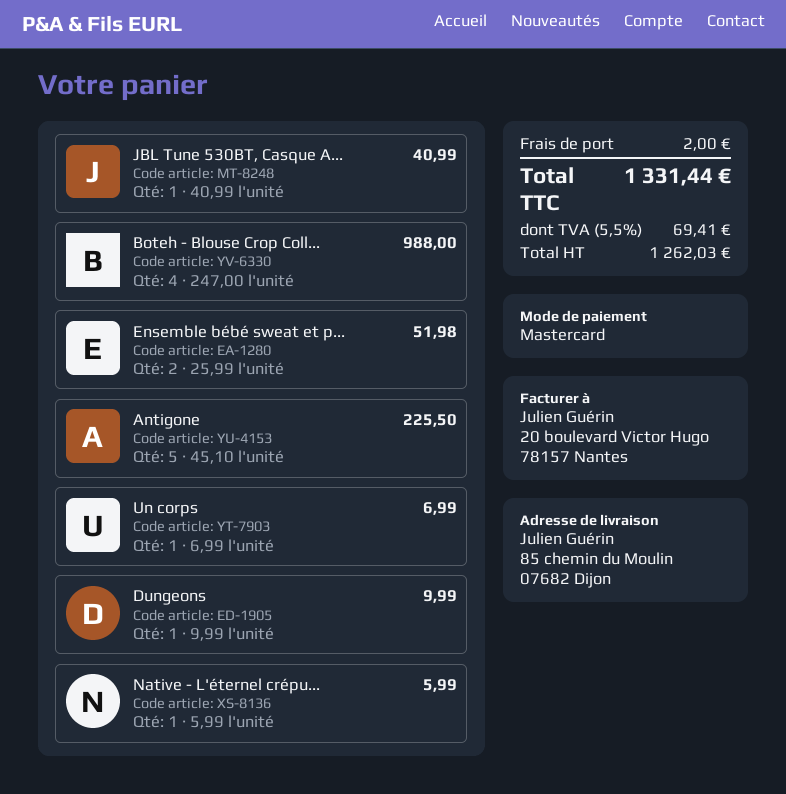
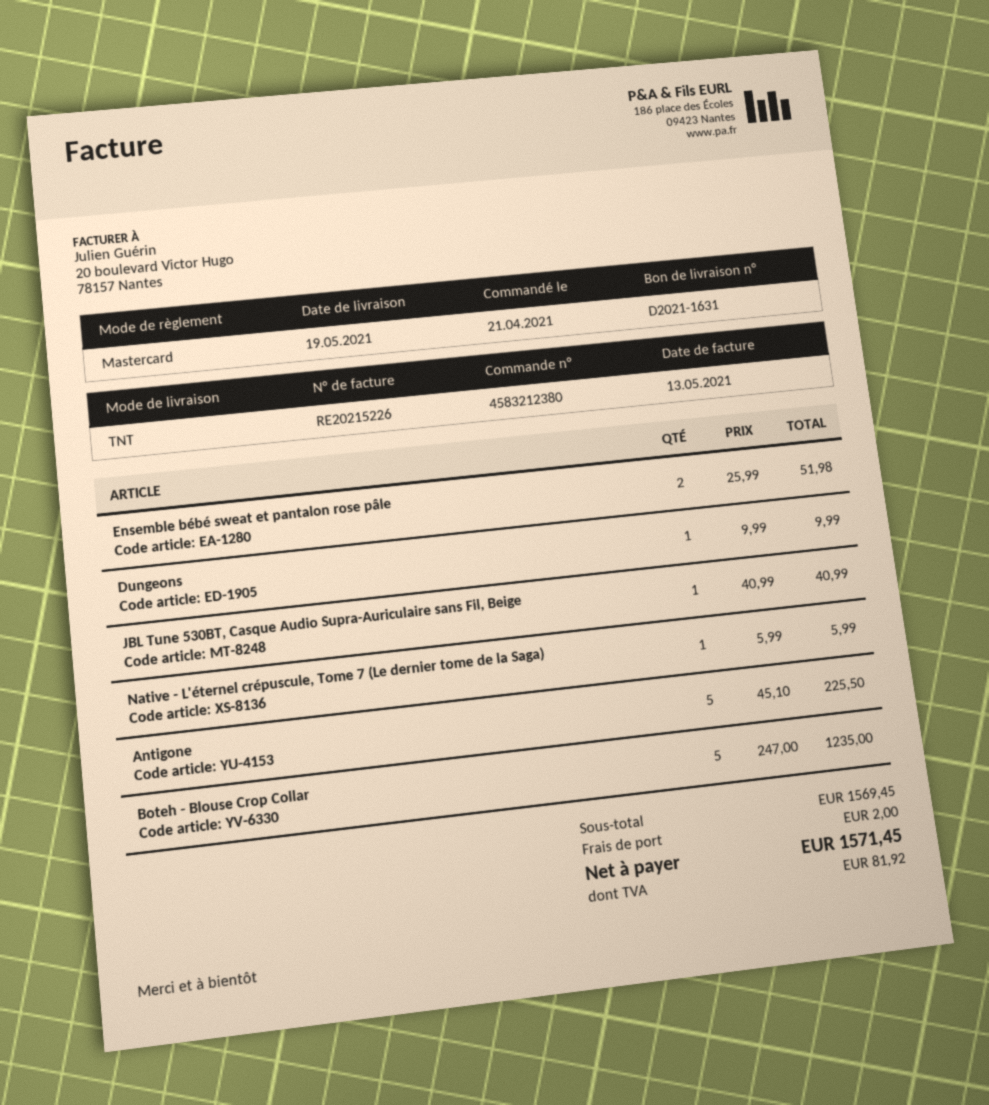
Boteh - Blouse Crop Coll...: 4 x 247.00 = 988.00 -> 5 x 247.00 = 1235.00
Un corps: 1 x 6.99 = 6.99 -> none
tax: 69.41 -> 81.92
total: 1331.44 -> 1571.45

